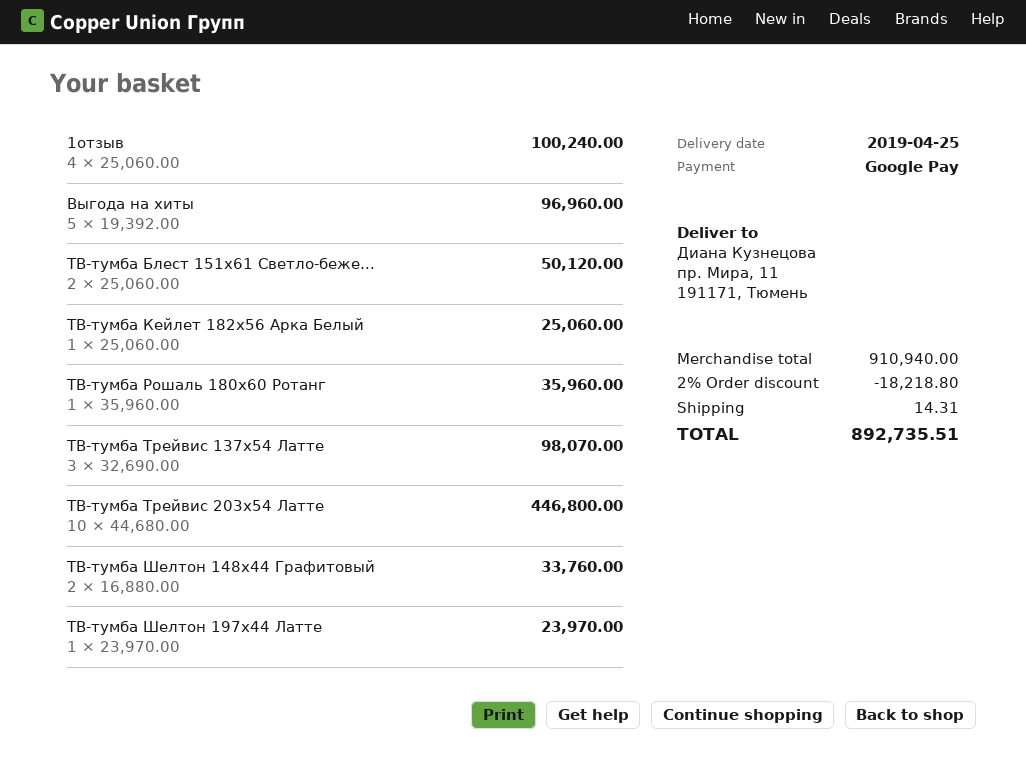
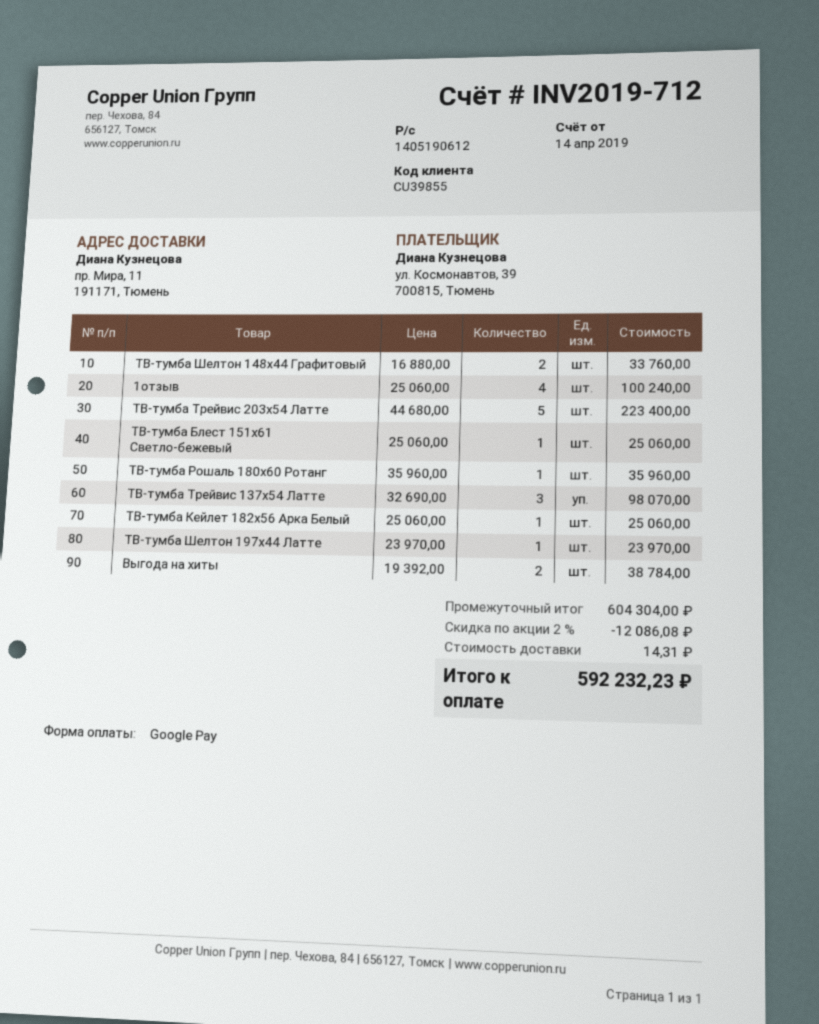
Выгода на хиты: 5 x 19392.00 = 96960.00 -> 2 x 19392.00 = 38784.00
ТВ-тумба Блест 151x61 Светло-беже...: 2 x 25060.00 = 50120.00 -> 1 x 25060.00 = 25060.00
ТВ-тумба Трейвис 203x54 Латте: 10 x 44680.00 = 446800.00 -> 5 x 44680.00 = 223400.00
subtotal: 910940.00 -> 604304.00
discount: 2% = 18218.80 -> 2% = 12086.08
total: 892735.51 -> 592232.23

